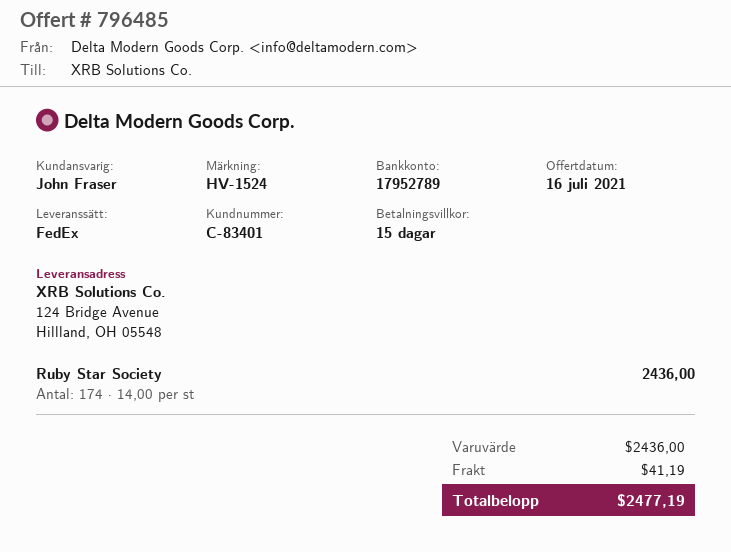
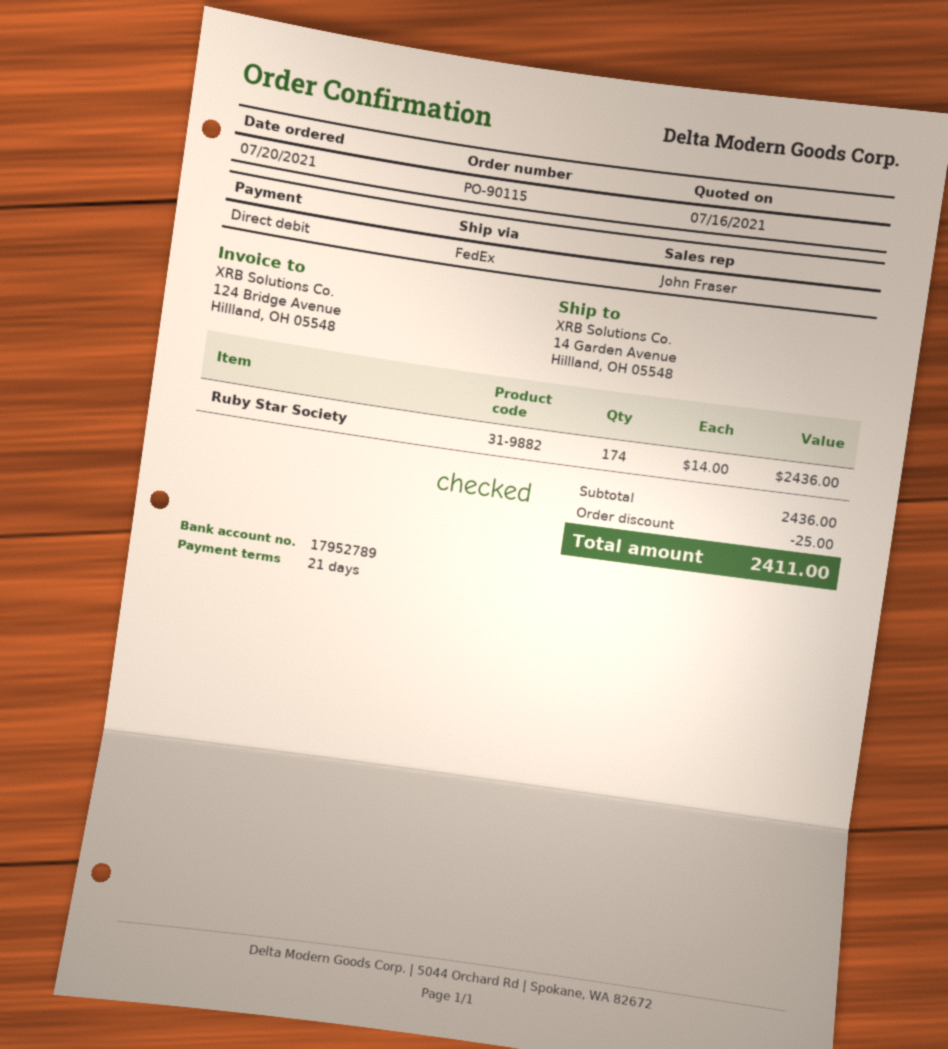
payment terms: 15 days -> 21 days
ship to: 124 Bridge Avenue, Hillland, OH 05548 -> 14 Garden Avenue, Hillland, OH 05548
discount: none -> 25.00
shipping: 41.19 -> none
total: 2477.19 -> 2411.00

